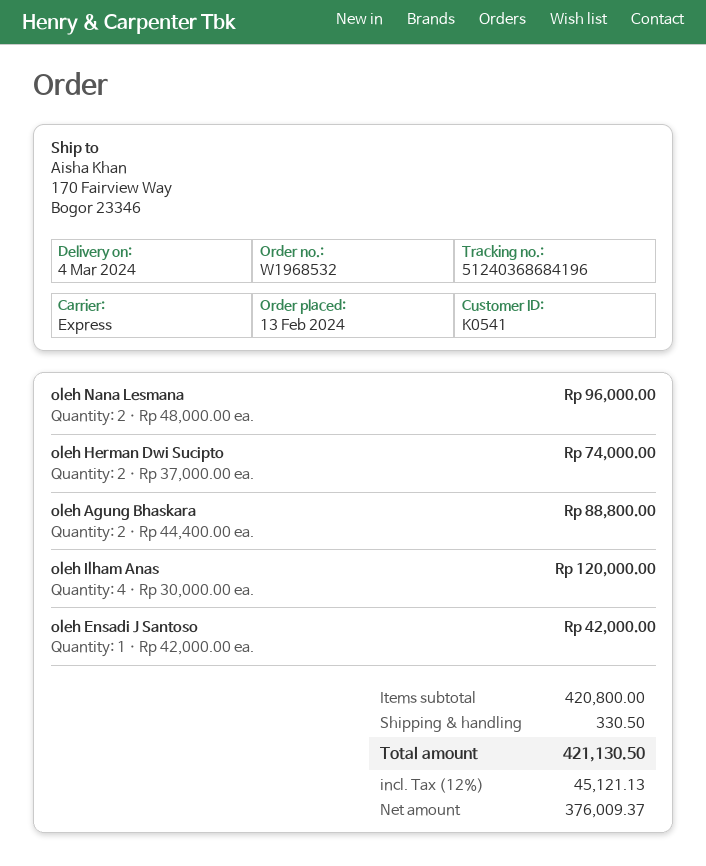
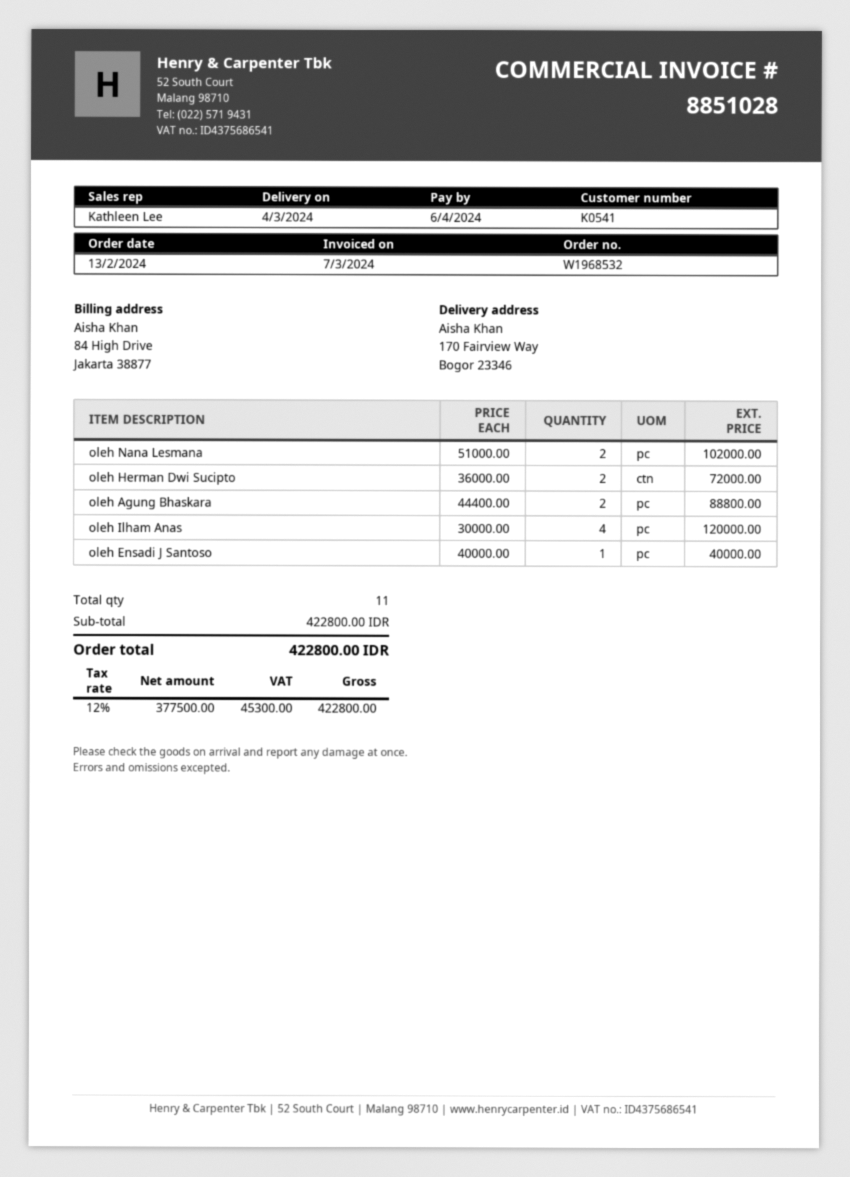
oleh Nana Lesmana: 2 x 48000.00 = 96000.00 -> 2 x 51000.00 = 102000.00
oleh Herman Dwi Sucipto: 2 x 37000.00 = 74000.00 -> 2 x 36000.00 = 72000.00
oleh Ensadi J Santoso: 1 x 42000.00 = 42000.00 -> 1 x 40000.00 = 40000.00
subtotal: 420800.00 -> 422800.00
shipping: 330.50 -> none
net: 376009.37 -> 377500.00
tax: 12% = 45121.13 -> 12% = 45300.00
total: 421130.50 -> 422800.00

